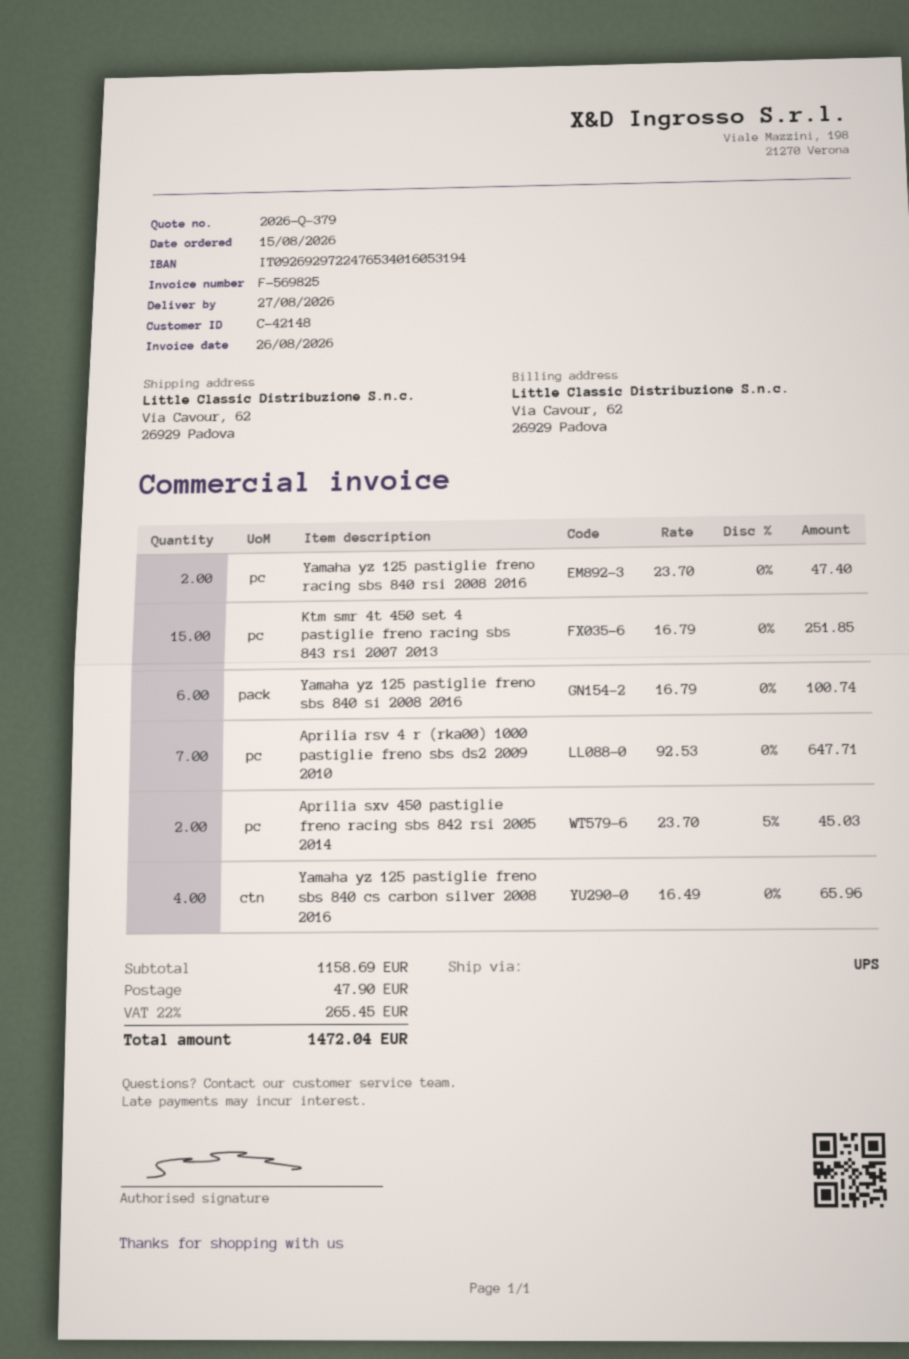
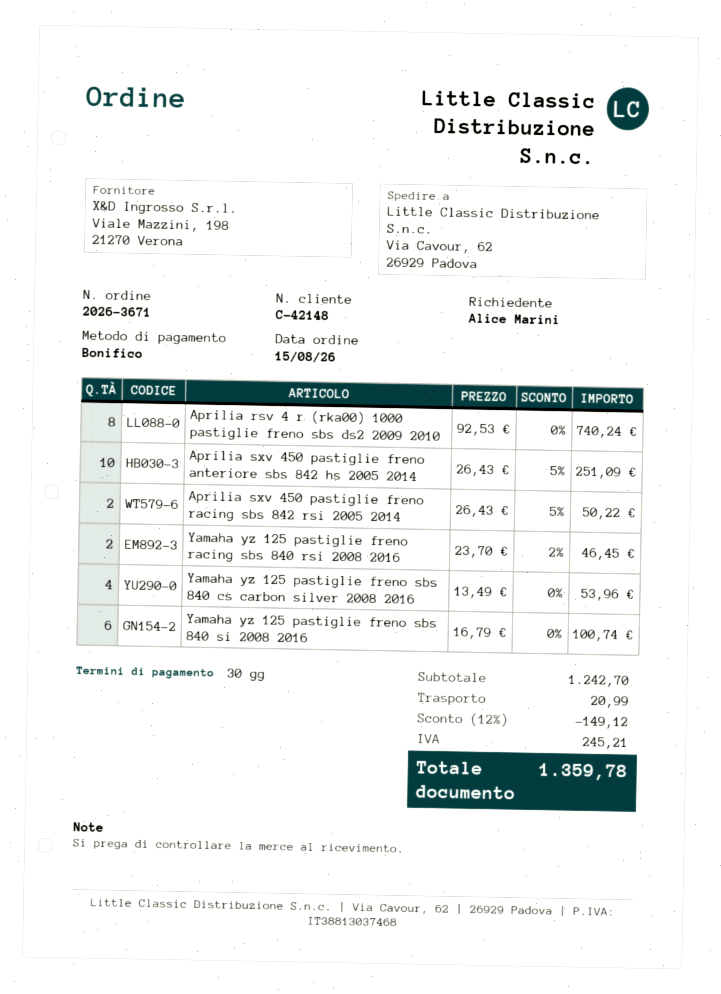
Yamaha yz 125 pastiglie freno racing sbs 840 rsi 2008 2016: 2 x 23.70 = 47.40 -> 2 x 23.70 - 2% = 46.45
Ktm smr 4t 450 set 4 pastiglie freno racing sbs 843 rsi 2007 2013: 15 x 16.79 = 251.85 -> none
Aprilia rsv 4 r (rka00) 1000 pastiglie freno sbs ds2 2009 2010: 7 x 92.53 = 647.71 -> 8 x 92.53 = 740.24
Aprilia sxv 450 pastiglie freno racing sbs 842 rsi 2005 2014: 2 x 23.70 - 5% = 45.03 -> 2 x 26.43 - 5% = 50.22
Yamaha yz 125 pastiglie freno sbs 840 cs carbon silver 2008 2016: 4 x 16.49 = 65.96 -> 4 x 13.49 = 53.96
Aprilia sxv 450 pastiglie freno anteriore sbs 842 hs 2005 2014: none -> 10 x 26.43 - 5% = 251.09
subtotal: 1158.69 -> 1242.70
discount: none -> 12% = 149.12
shipping: 47.90 -> 20.99
tax: 265.45 -> 245.21
total: 1472.04 -> 1359.78

